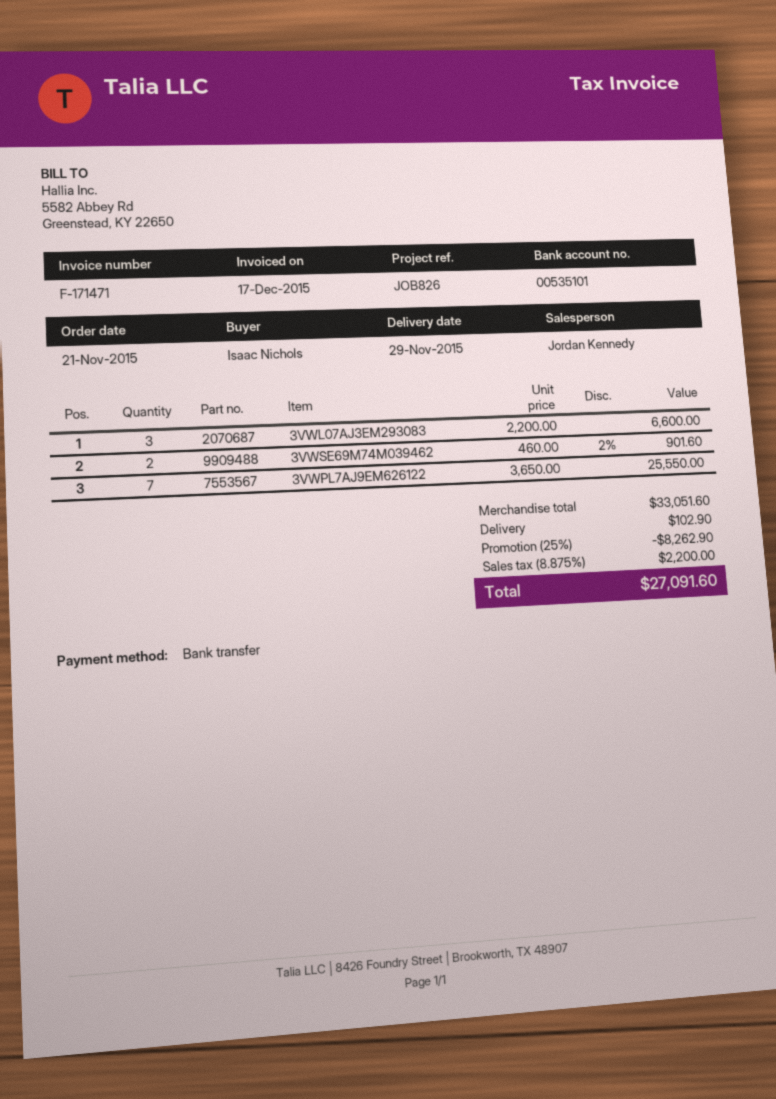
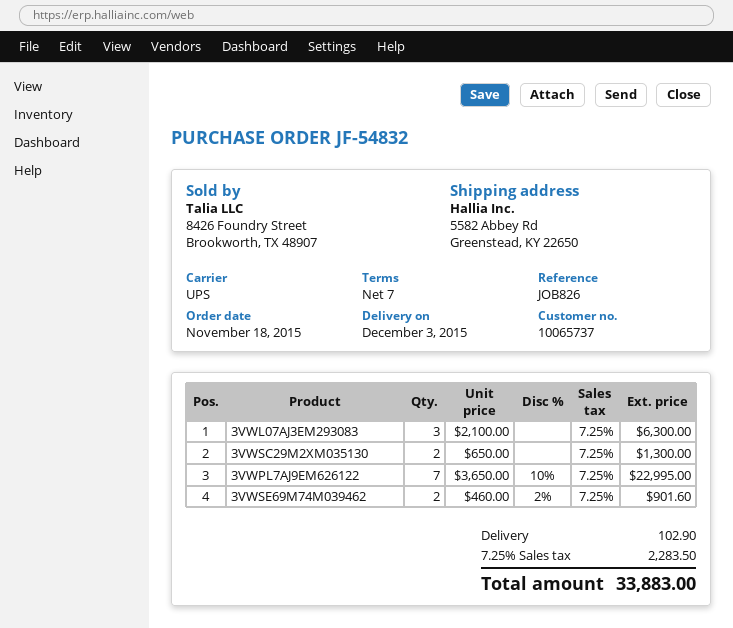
order date: 2015-11-21 -> 2015-11-18
delivery date: 2015-11-29 -> 2015-12-03
3VWL07AJ3EM293083: 3 x 2200.00 = 6600.00 -> 3 x 2100.00 = 6300.00
3VWPL7AJ9EM626122: 7 x 3650.00 = 25550.00 -> 7 x 3650.00 - 10% = 22995.00
3VWSC29M2XM035130: none -> 2 x 650.00 = 1300.00
discount: 25% = 8262.90 -> none
tax: 8.875% = 2200.00 -> 7.25% = 2283.50
total: 27091.60 -> 33883.00

